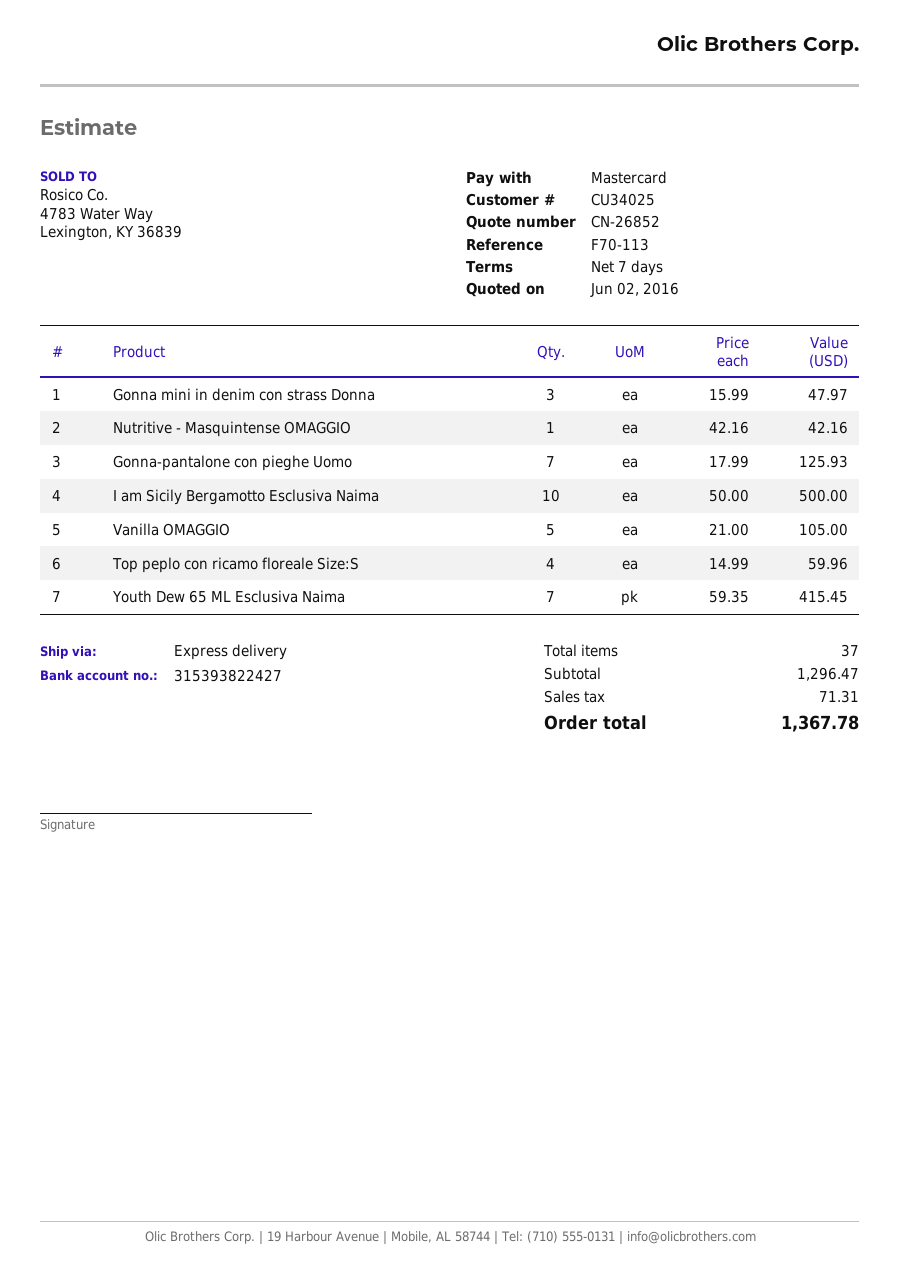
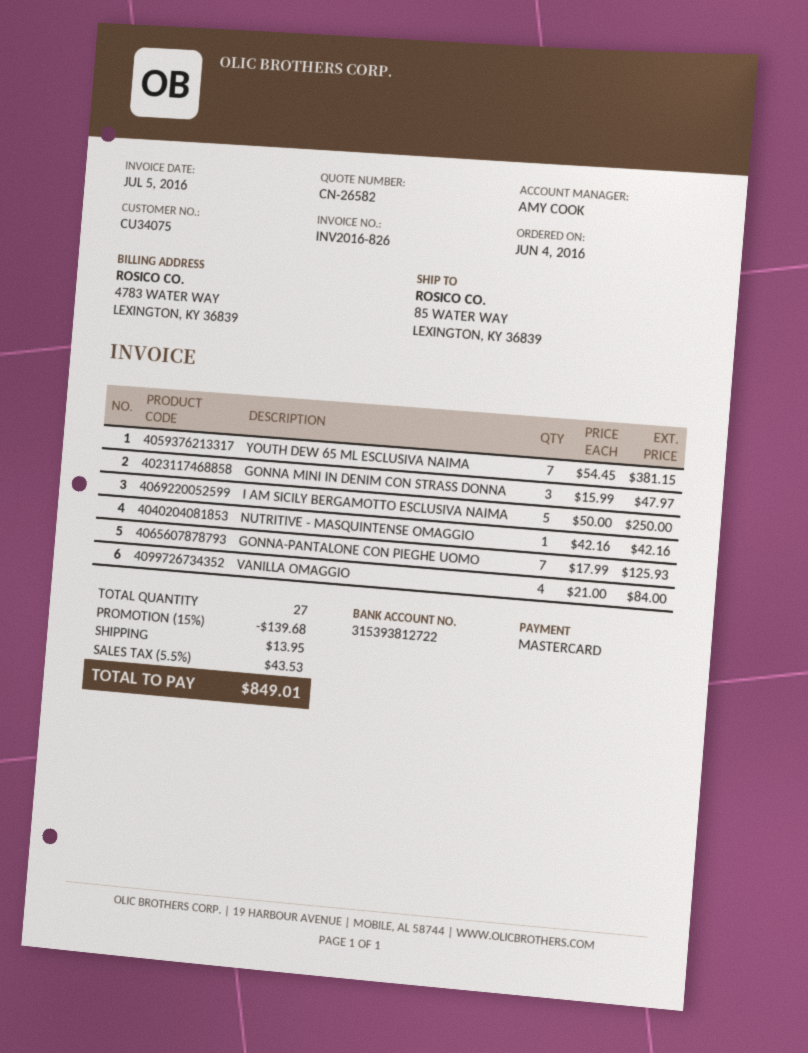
quote number: CN-26852 -> CN-26582
customer number: CU34025 -> CU34075
bank account: 315393822427 -> 315393812722
I am Sicily Bergamotto Esclusiva Naima: 10 x 50.00 = 500.00 -> 5 x 50.00 = 250.00
Vanilla OMAGGIO: 5 x 21.00 = 105.00 -> 4 x 21.00 = 84.00
Top peplo con ricamo floreale Size:S: 4 x 14.99 = 59.96 -> none
Youth Dew 65 ML Esclusiva Naima: 7 x 59.35 = 415.45 -> 7 x 54.45 = 381.15
total quantity: 37 -> 27
discount: none -> 15% = 139.68
shipping: none -> 13.95
tax: 71.31 -> 43.53
total: 1367.78 -> 849.01

